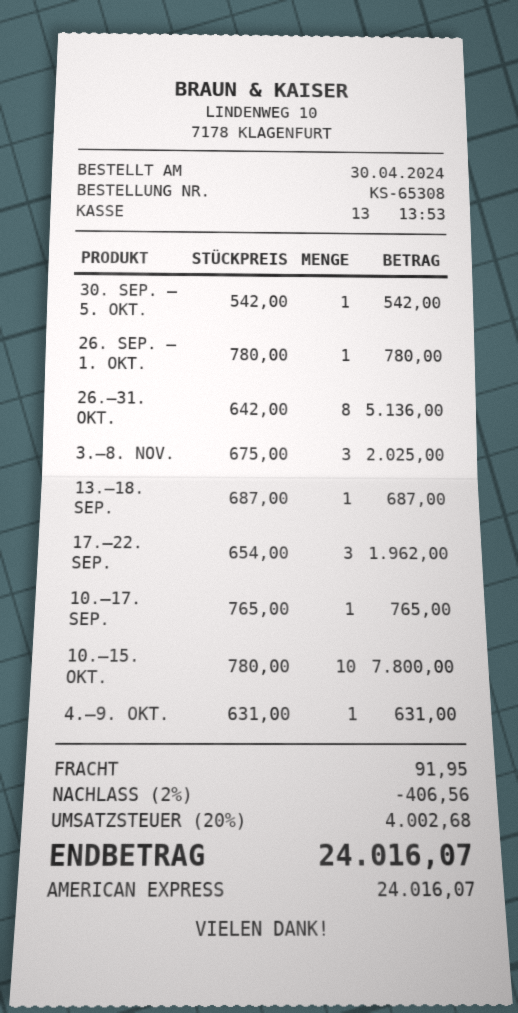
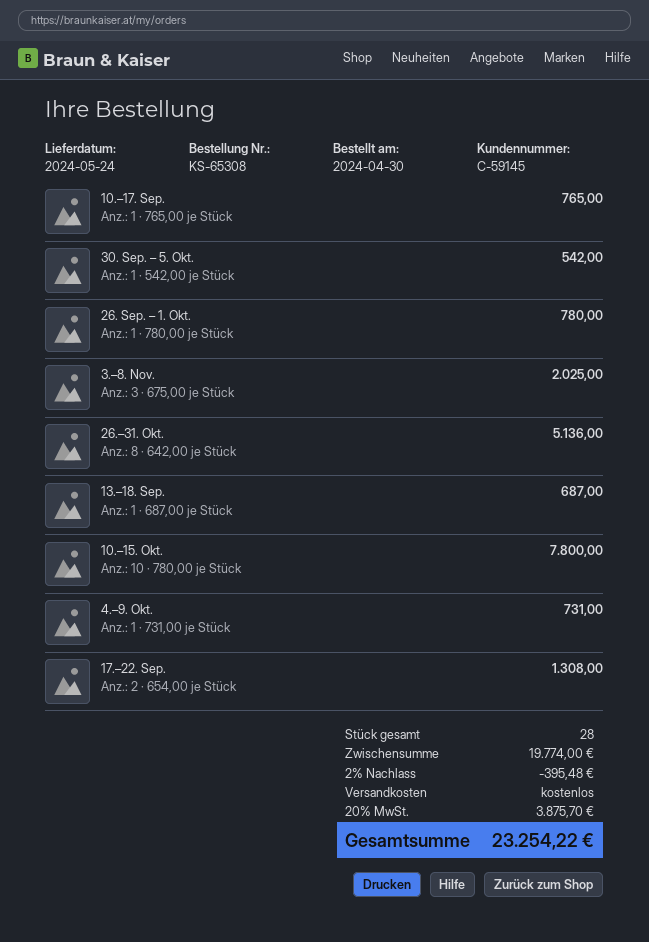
17.–22. SEP.: 3 x 654.00 = 1962.00 -> 2 x 654.00 = 1308.00
4.–9. OKT.: 1 x 631.00 = 631.00 -> 1 x 731.00 = 731.00
discount: 2% = 406.56 -> 2% = 395.48
shipping: 91.95 -> 0.00
tax: 20% = 4002.68 -> 20% = 3875.70
total: 24016.07 -> 23254.22

